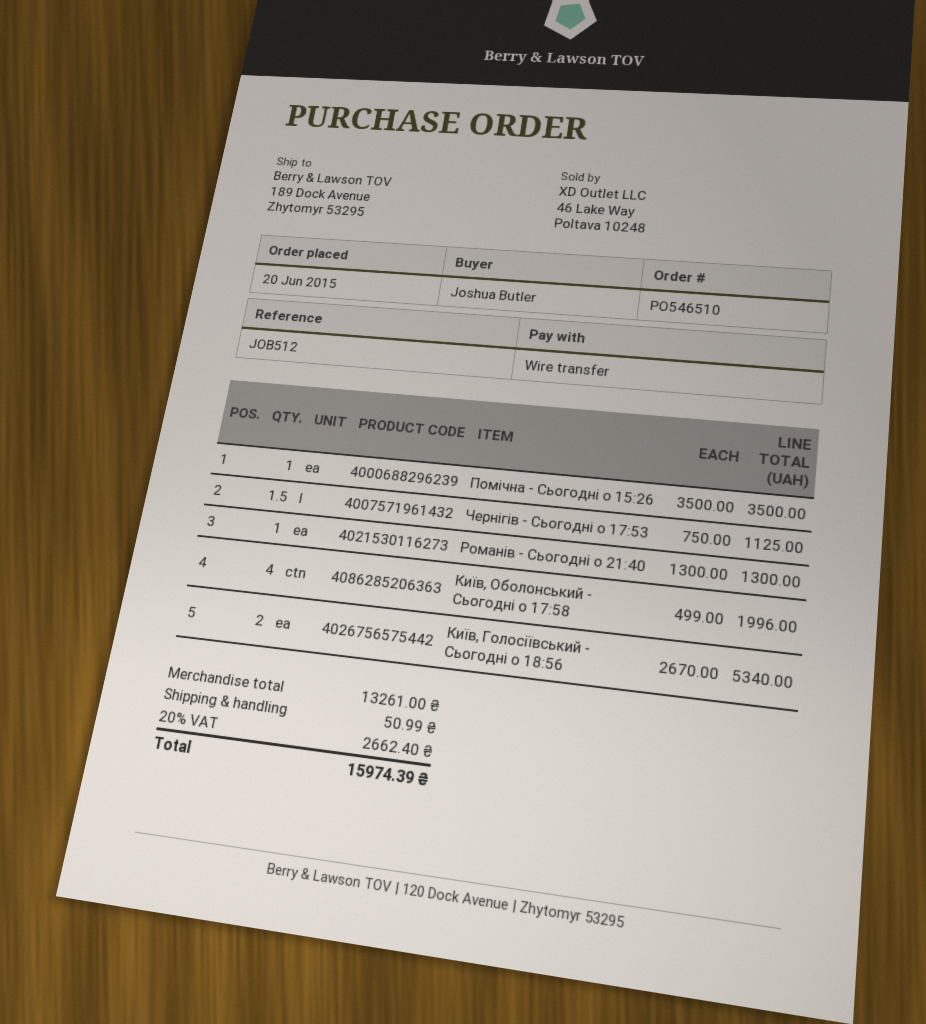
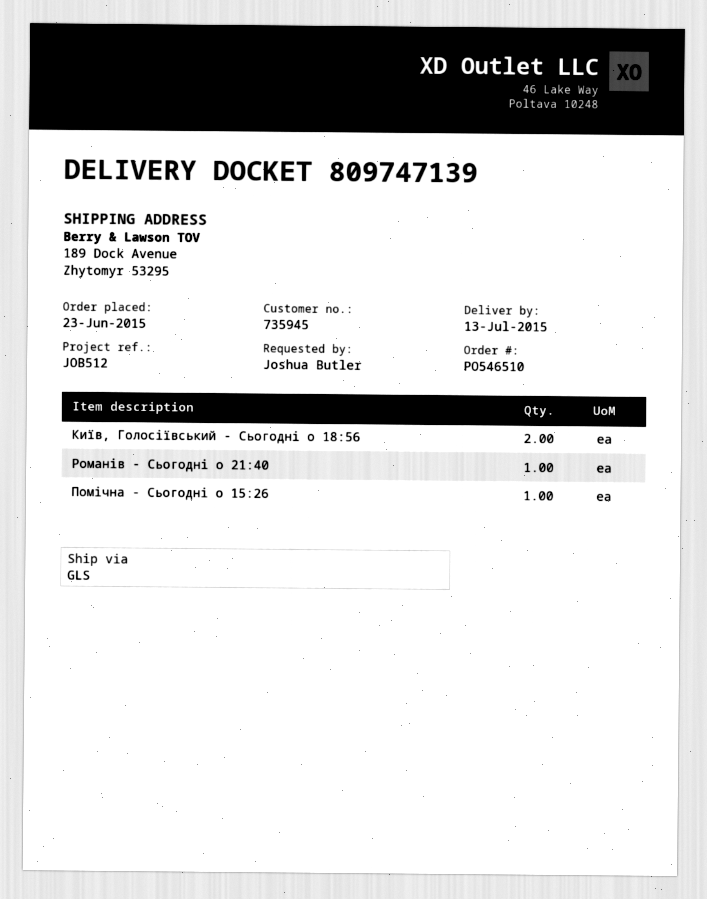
order date: 2015-06-20 -> 2015-06-23
Чернігів - Сьогодні о 17:53: 1.5 -> none
Київ, Оболонський - Сьогодні о 17:58: 4 -> none

